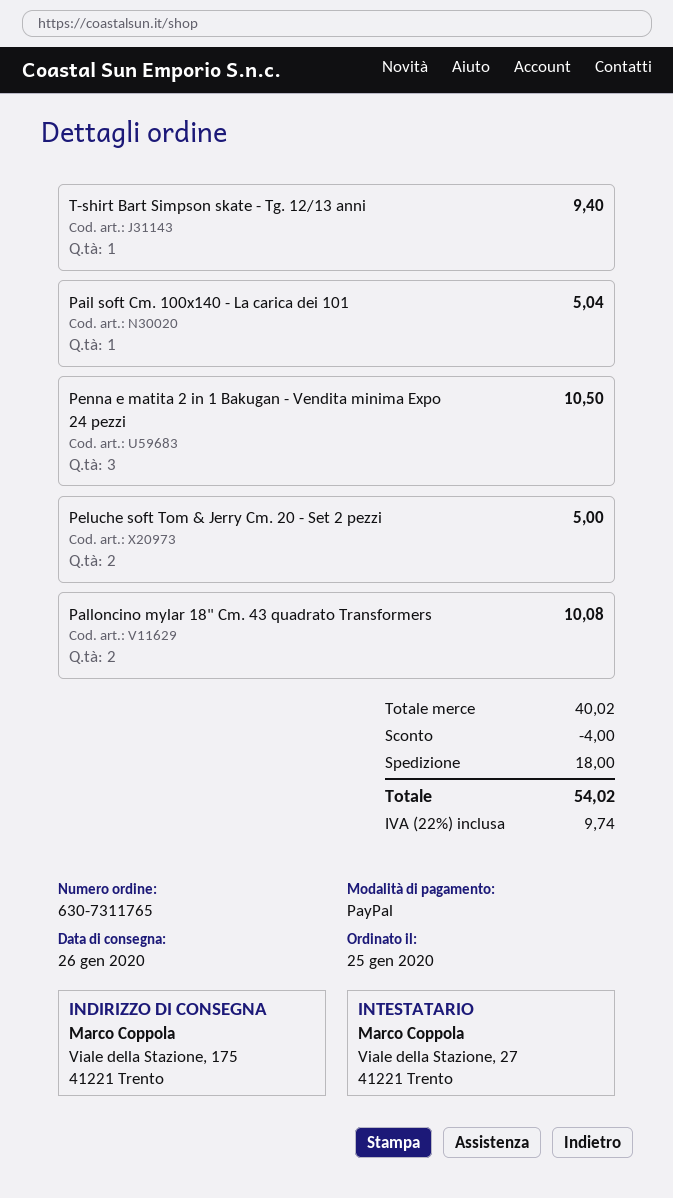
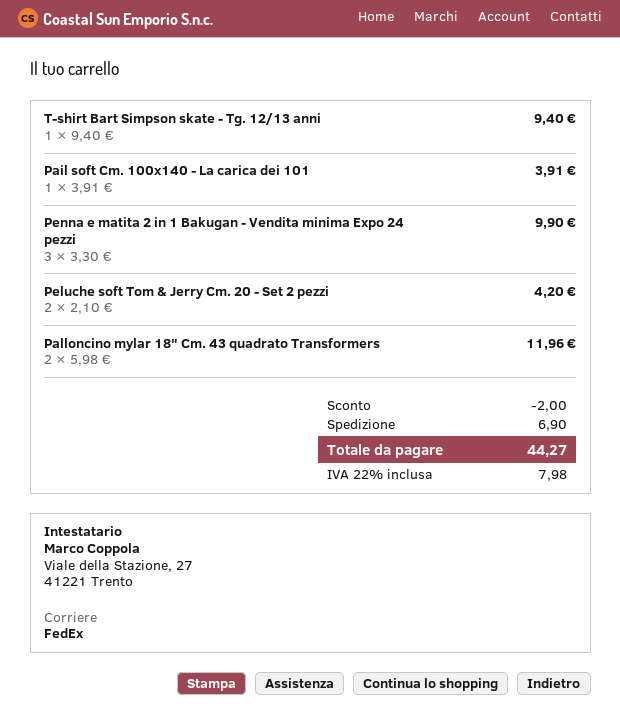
Pail soft Cm. 100x140 - La carica dei 101: 1 for 5.04 -> 1 for 3.91
Penna e matita 2 in 1 Bakugan - Vendita minima Expo 24 pezzi: 3 for 10.50 -> 3 for 9.90
Peluche soft Tom & Jerry Cm. 20 - Set 2 pezzi: 2 for 5.00 -> 2 for 4.20
Palloncino mylar 18" Cm. 43 quadrato Transformers: 2 for 10.08 -> 2 for 11.96
discount: 4.00 -> 2.00
shipping: 18.00 -> 6.90
tax: 22% = 9.74 -> 22% = 7.98
total: 54.02 -> 44.27

